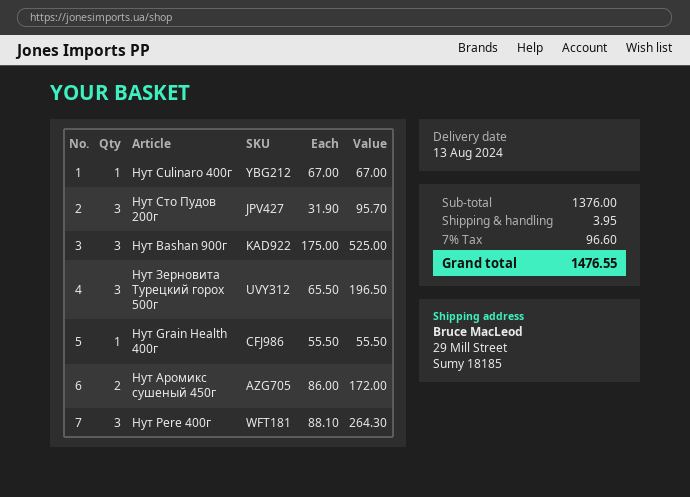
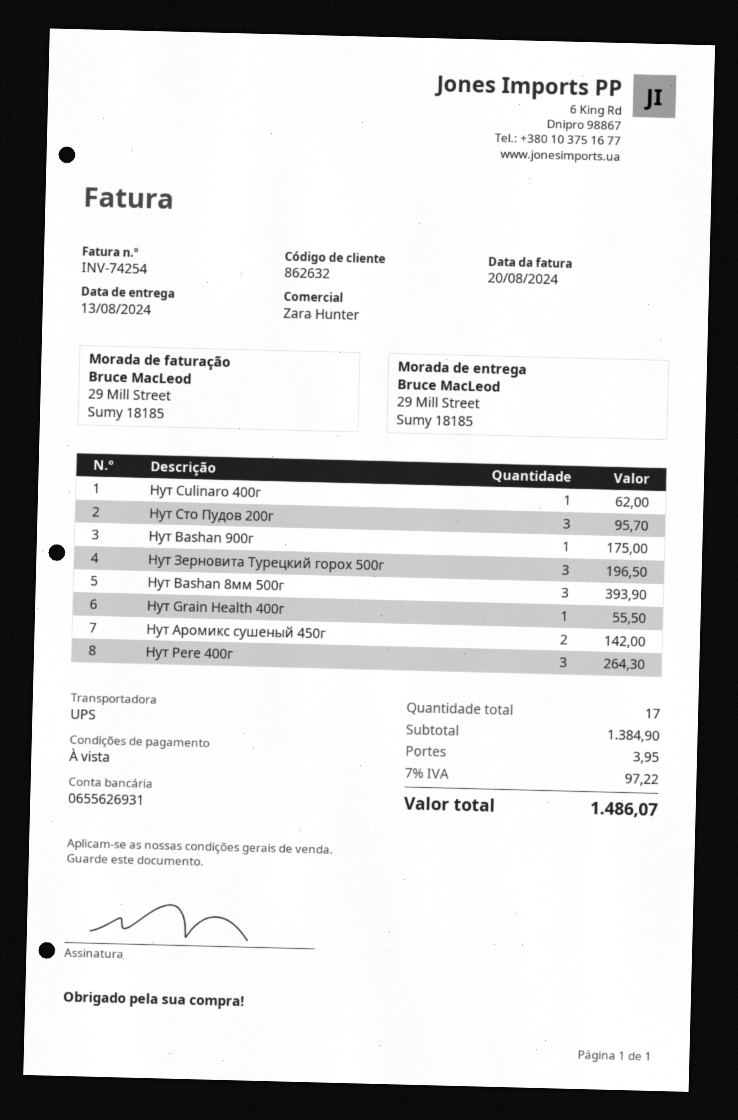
Нут Culinaro 400г: 1 for 67.00 -> 1 for 62.00
Нут Bashan 900г: 3 for 525.00 -> 1 for 175.00
Нут Аромикс сушеный 450г: 2 for 172.00 -> 2 for 142.00
Нут Bashan 8мм 500г: none -> 3 for 393.90
subtotal: 1376.00 -> 1384.90
tax: 7% = 96.60 -> 7% = 97.22
total: 1476.55 -> 1486.07

